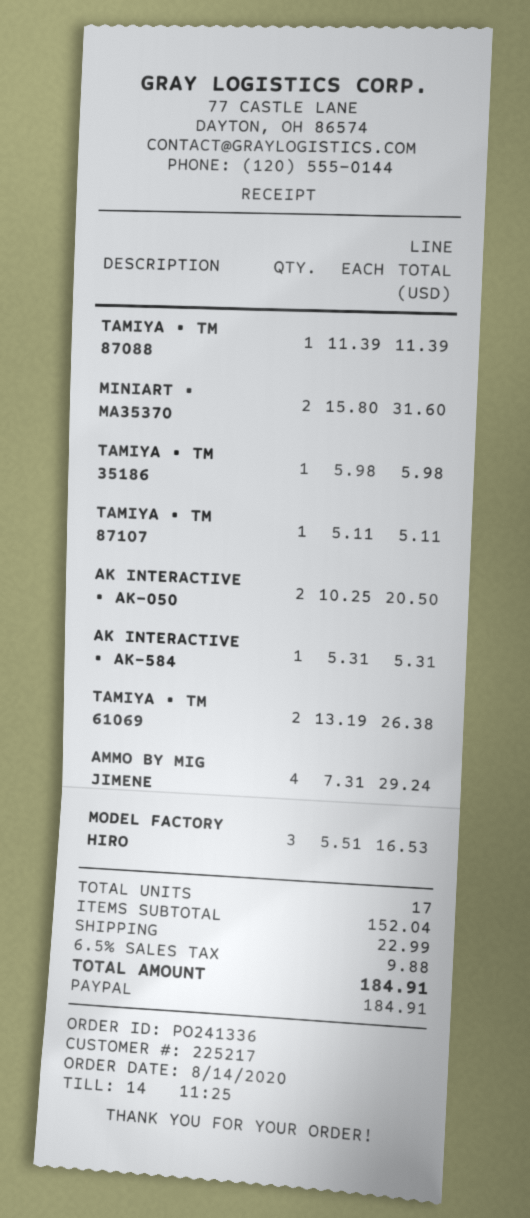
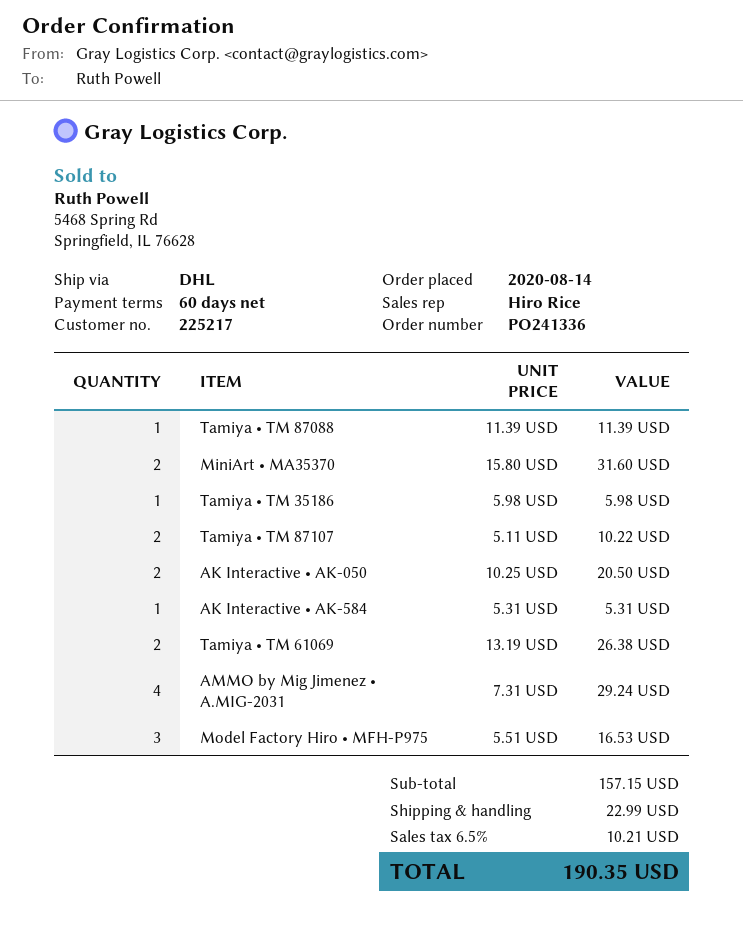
TAMIYA • TM 87107: 1 x 5.11 = 5.11 -> 2 x 5.11 = 10.22
subtotal: 152.04 -> 157.15
tax: 6.5% = 9.88 -> 6.5% = 10.21
total: 184.91 -> 190.35

